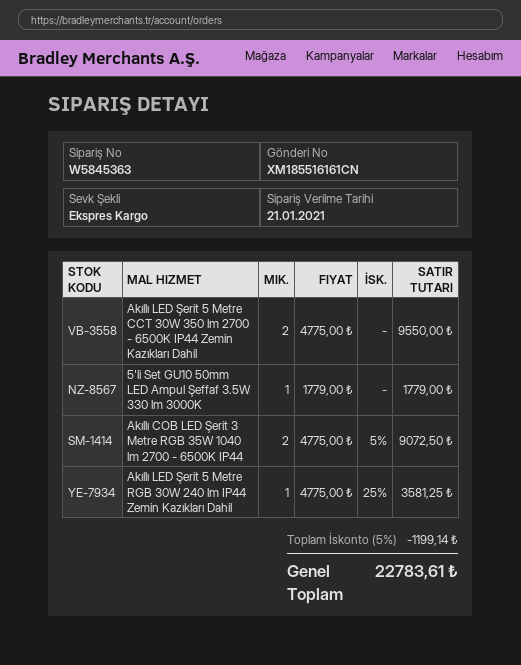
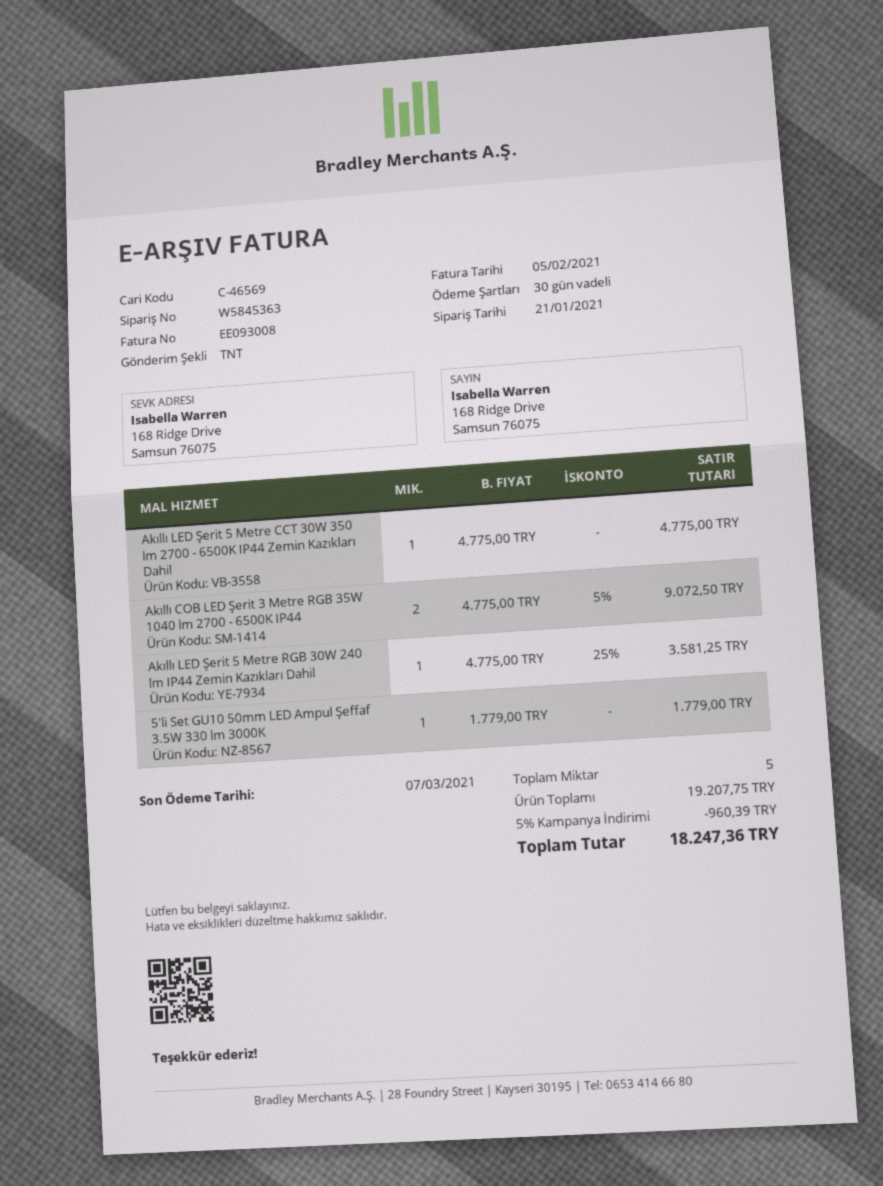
shipping method: express -> TNT
Akıllı LED Şerit 5 Metre CCT 30W 350 lm 2700 - 6500K IP44 Zemin Kazıkları Dahil: 2 x 4775.00 = 9550.00 -> 1 x 4775.00 = 4775.00
discount: 5% = 1199.14 -> 5% = 960.39
total: 22783.61 -> 18247.36

